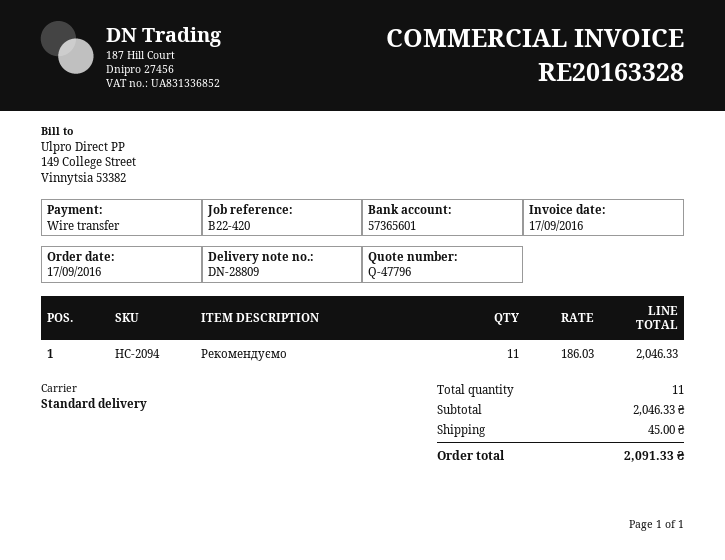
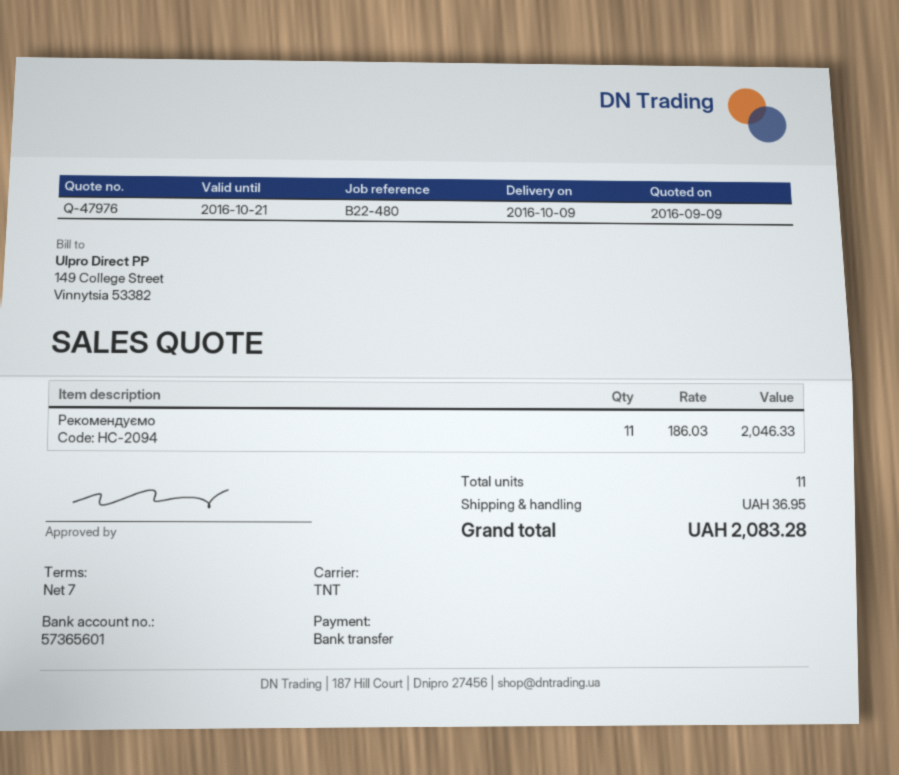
quote number: Q-47796 -> Q-47976
reference: B22-420 -> B22-480
shipping method: standard -> TNT
shipping: 45.00 -> 36.95
total: 2091.33 -> 2083.28

